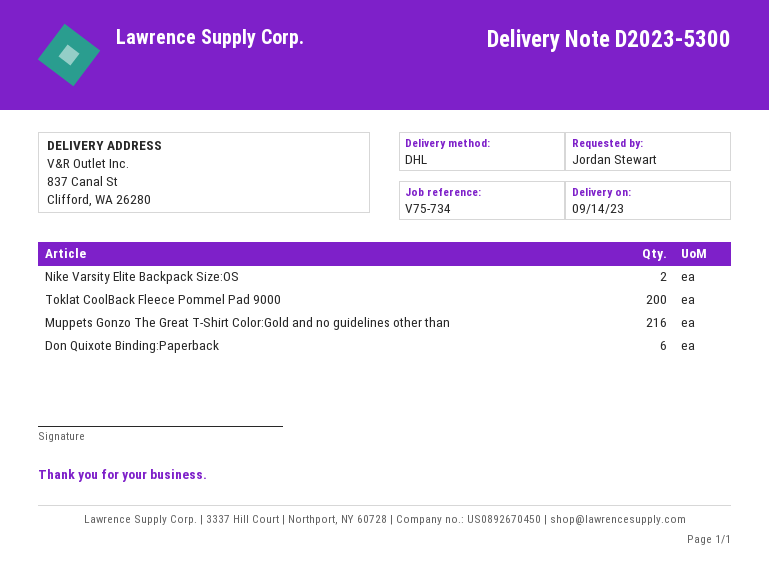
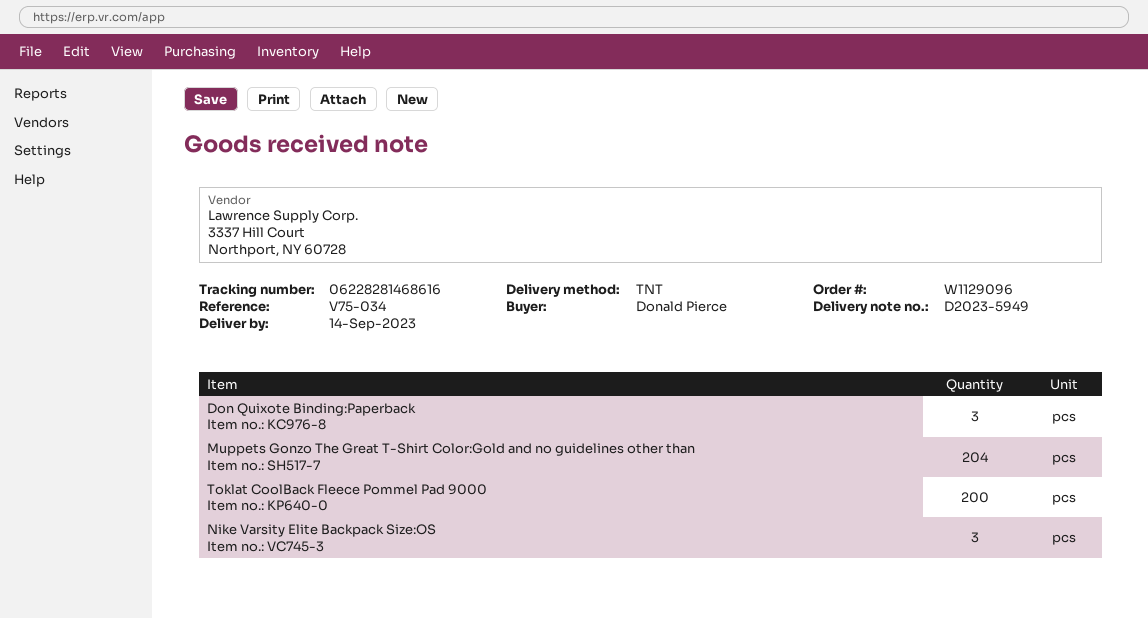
delivery note number: D2023-5300 -> D2023-5949
reference: V75-734 -> V75-034
ordered by: Jordan Stewart -> Donald Pierce
shipping method: DHL -> TNT
Nike Varsity Elite Backpack Size:OS: 2 -> 3
Muppets Gonzo The Great T-Shirt Color:Gold and no guidelines other than: 216 -> 204
Don Quixote Binding:Paperback: 6 -> 3

